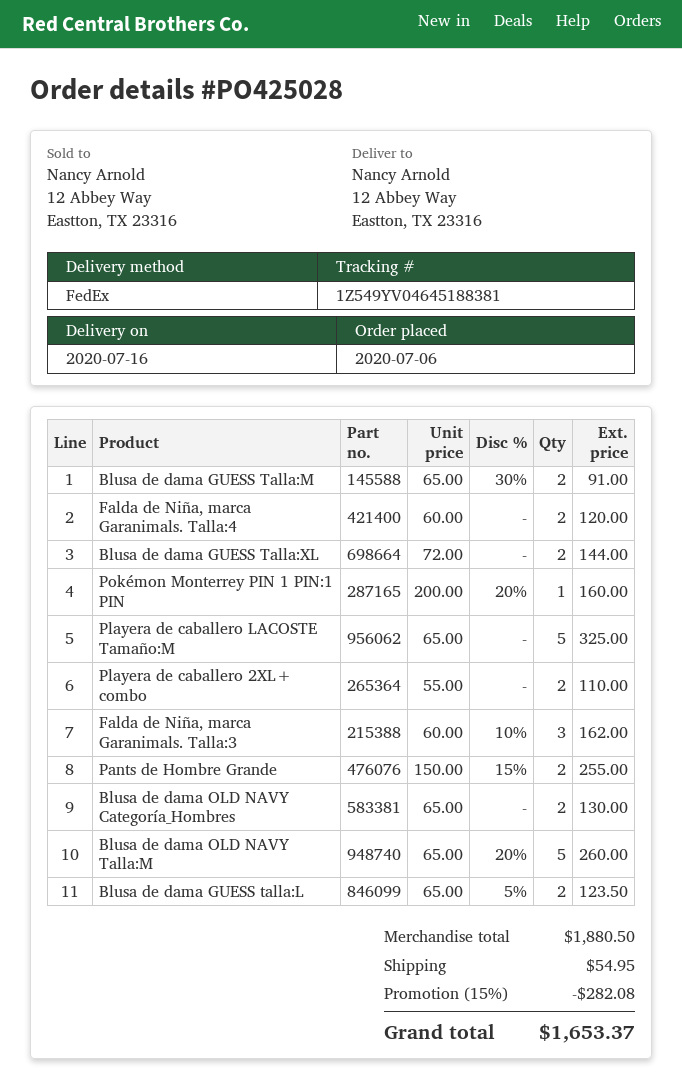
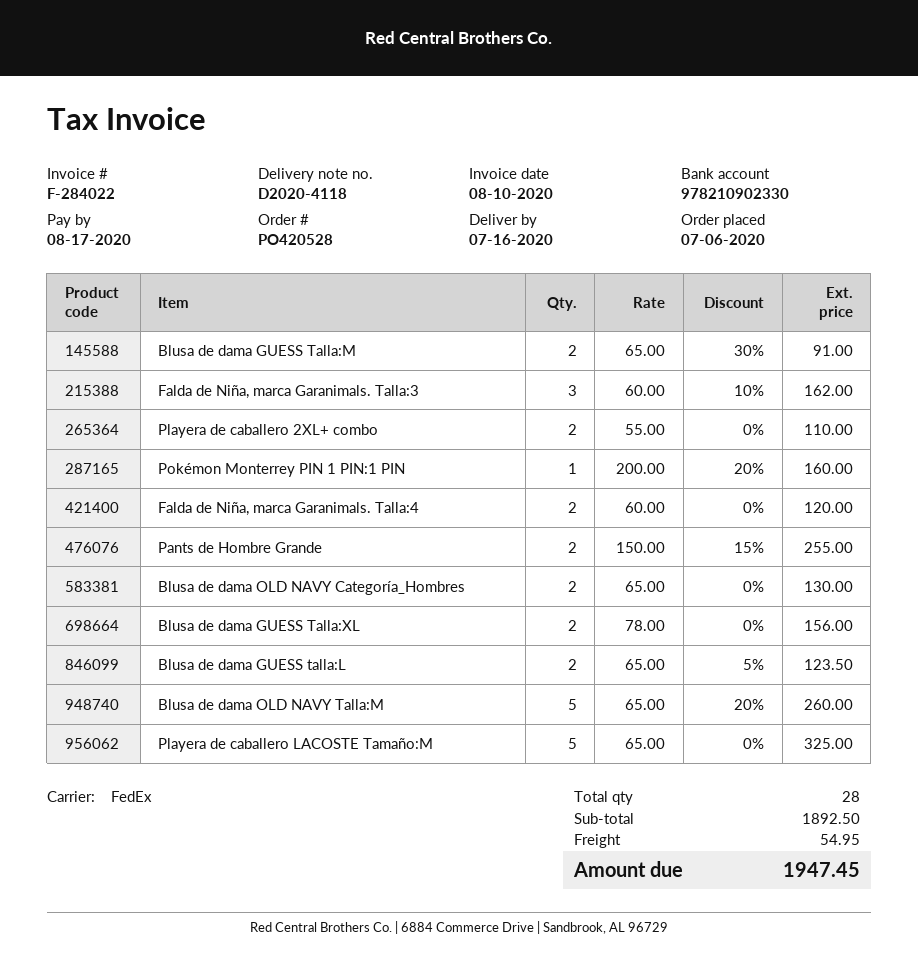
order number: PO425028 -> PO420528
Blusa de dama GUESS Talla:XL: 2 x 72.00 = 144.00 -> 2 x 78.00 = 156.00
subtotal: 1880.50 -> 1892.50
discount: 15% = 282.08 -> none
total: 1653.37 -> 1947.45

